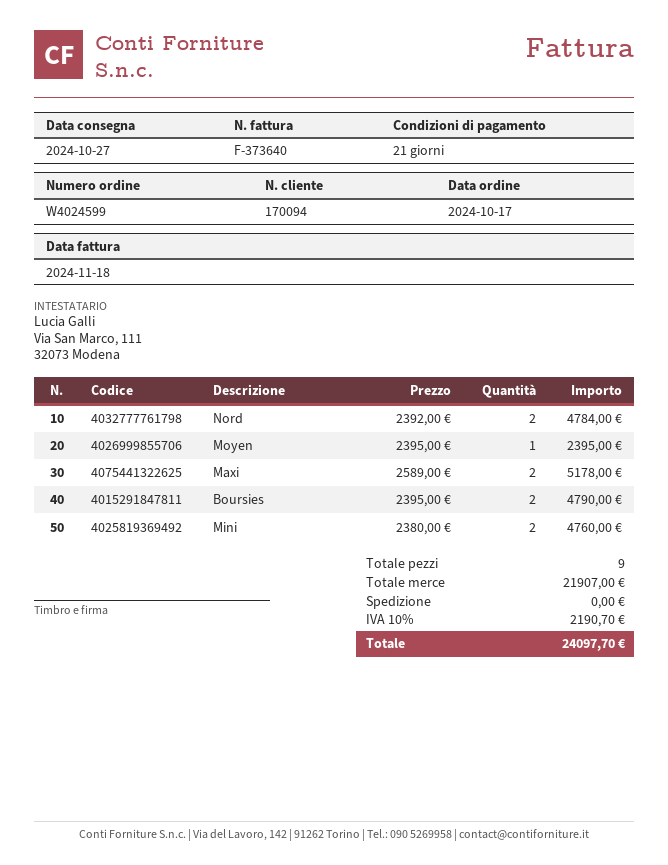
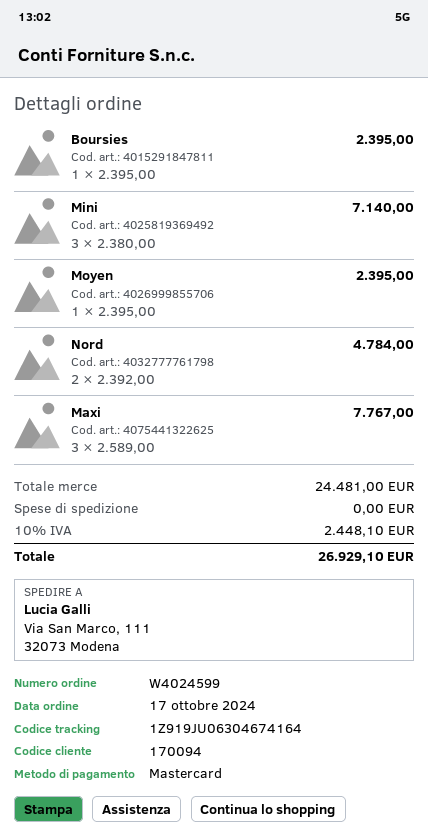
Maxi: 2 x 2589.00 = 5178.00 -> 3 x 2589.00 = 7767.00
Boursies: 2 x 2395.00 = 4790.00 -> 1 x 2395.00 = 2395.00
Mini: 2 x 2380.00 = 4760.00 -> 3 x 2380.00 = 7140.00
subtotal: 21907.00 -> 24481.00
tax: 10% = 2190.70 -> 10% = 2448.10
total: 24097.70 -> 26929.10

